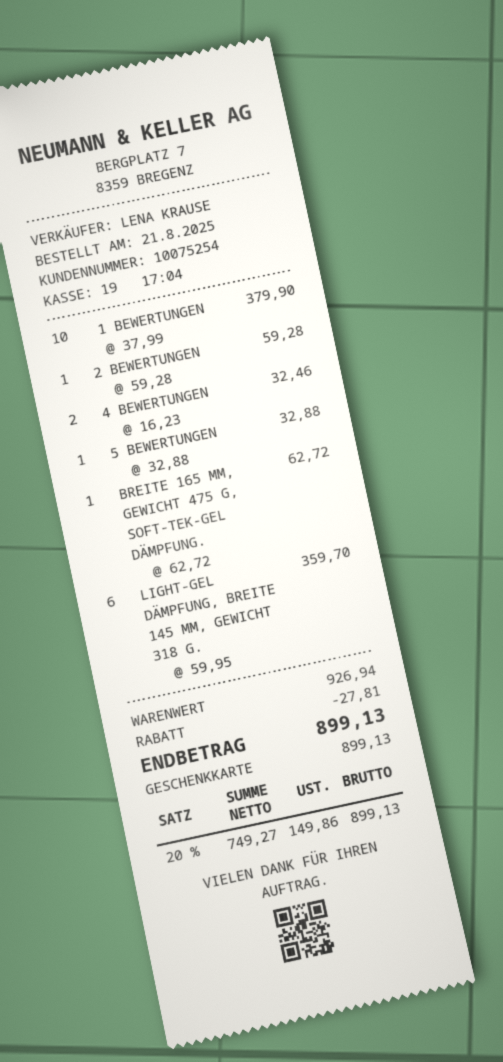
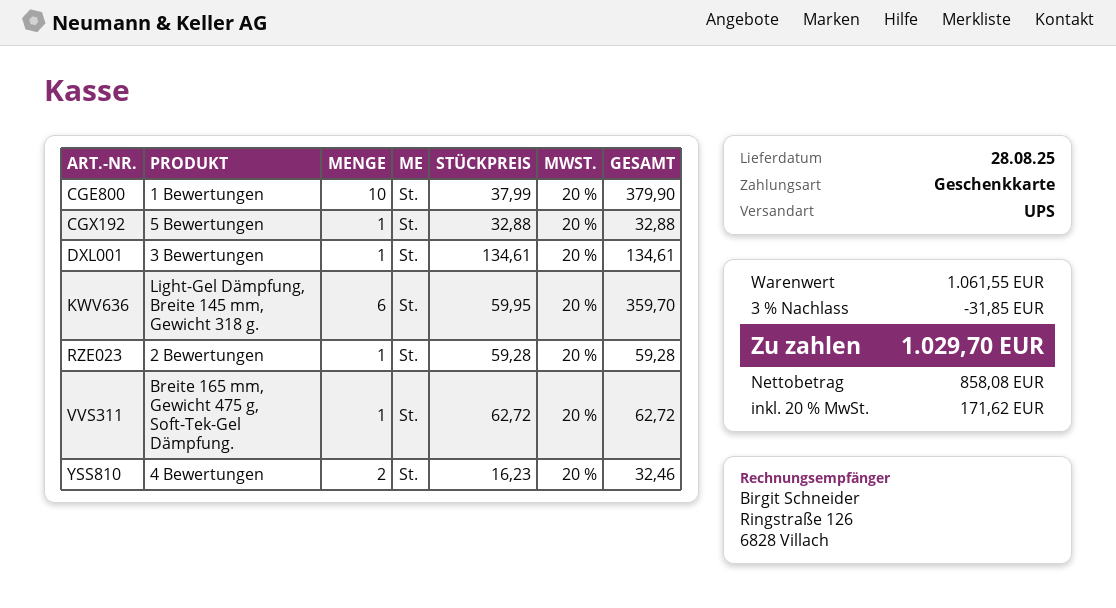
3 Bewertungen: none -> 1 x 134.61 = 134.61
subtotal: 926.94 -> 1061.55
discount: 27.81 -> 31.85
net: 749.27 -> 858.08
tax: 20% = 149.86 -> 20% = 171.62
total: 899.13 -> 1029.70

